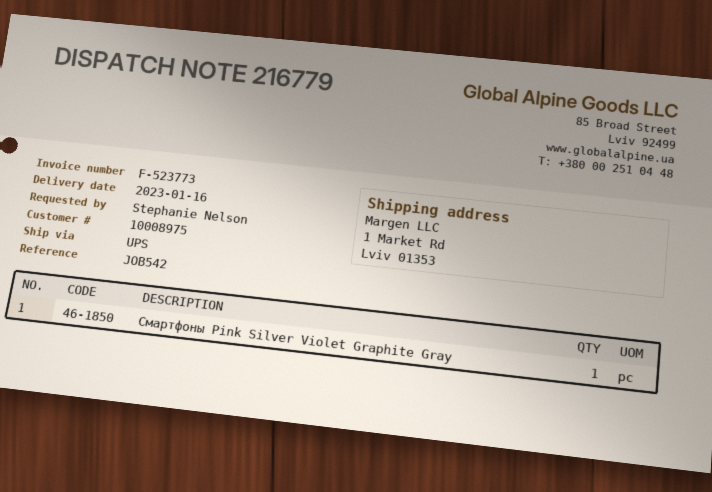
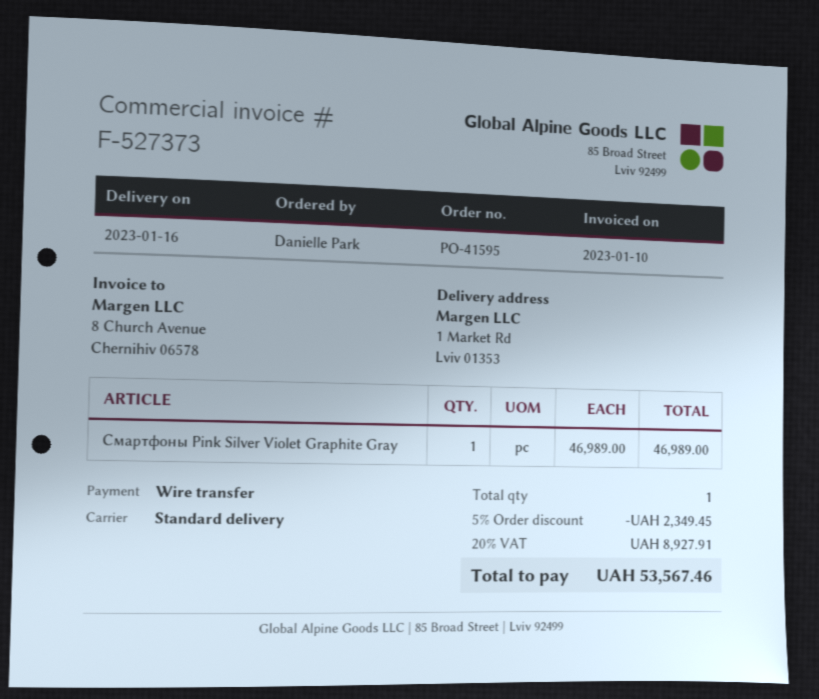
invoice number: F-523773 -> F-527373
ordered by: Stephanie Nelson -> Danielle Park
shipping method: UPS -> standard

